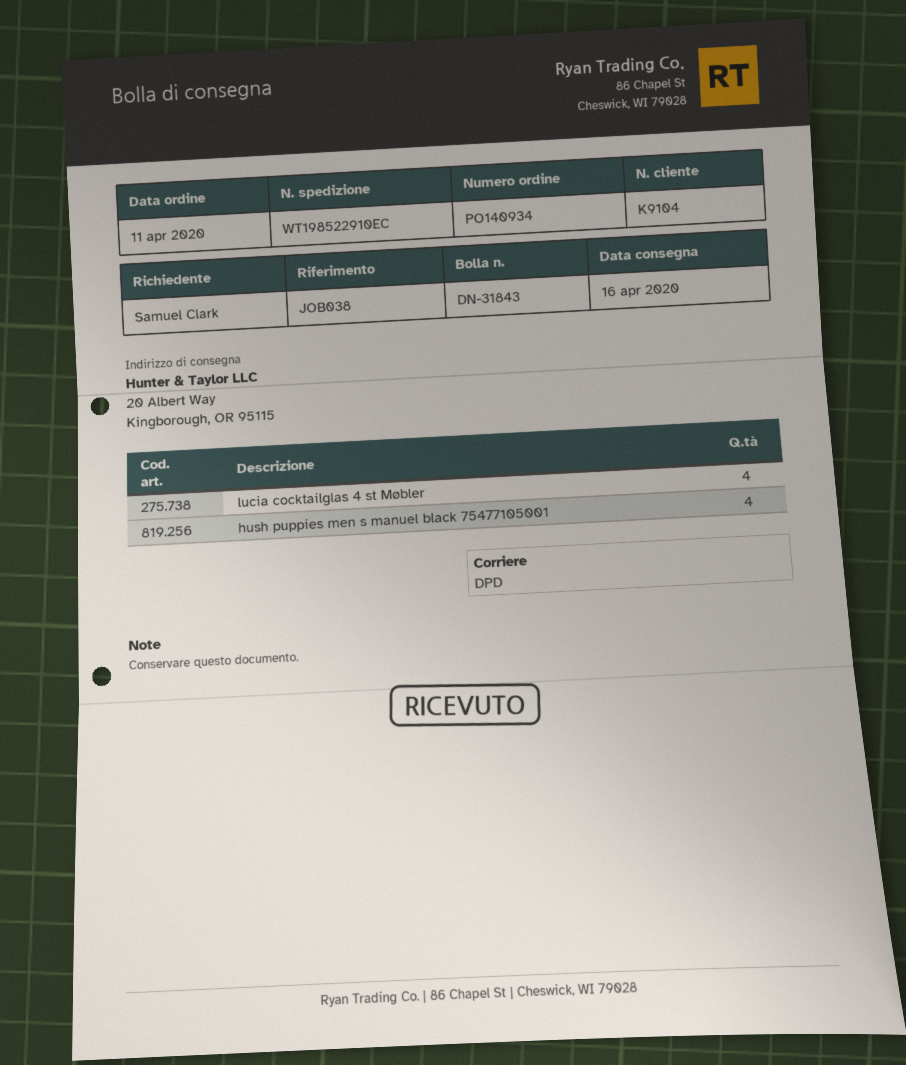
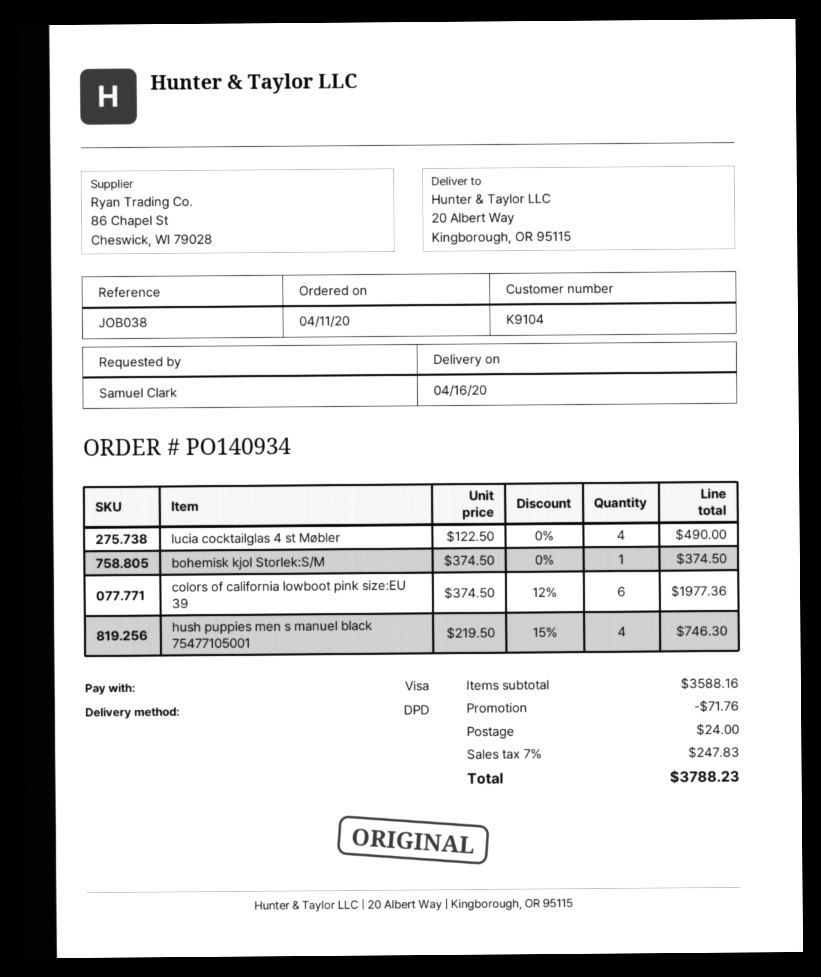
bohemisk kjol Storlek:S/M: none -> 1
colors of california lowboot pink size:EU 39: none -> 6

